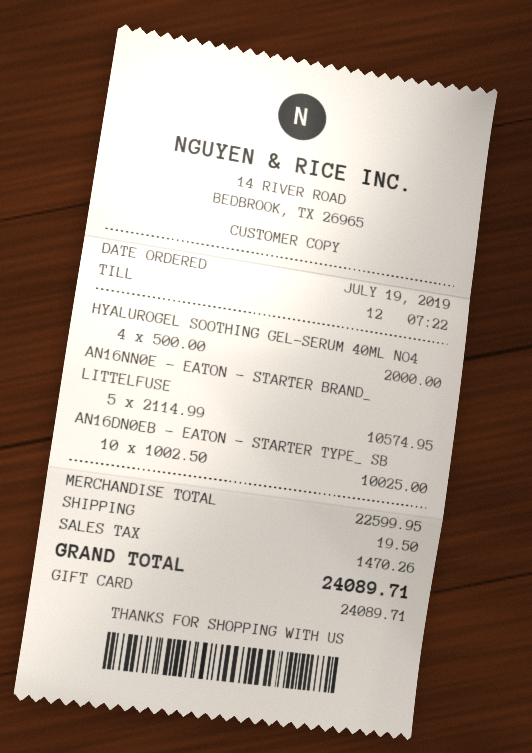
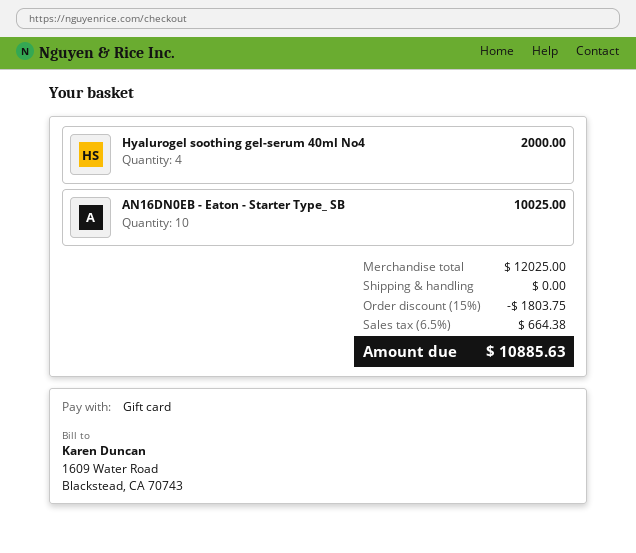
AN16NN0E - EATON - STARTER BRAND_ LITTELFUSE: 5 for 10574.95 -> none
subtotal: 22599.95 -> 12025.00
discount: none -> 15% = 1803.75
shipping: 19.50 -> 0.00
tax: 1470.26 -> 664.38
total: 24089.71 -> 10885.63

